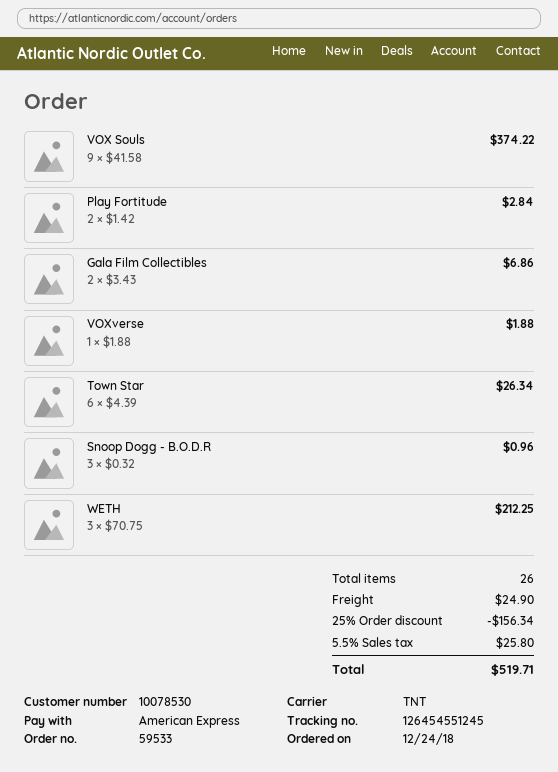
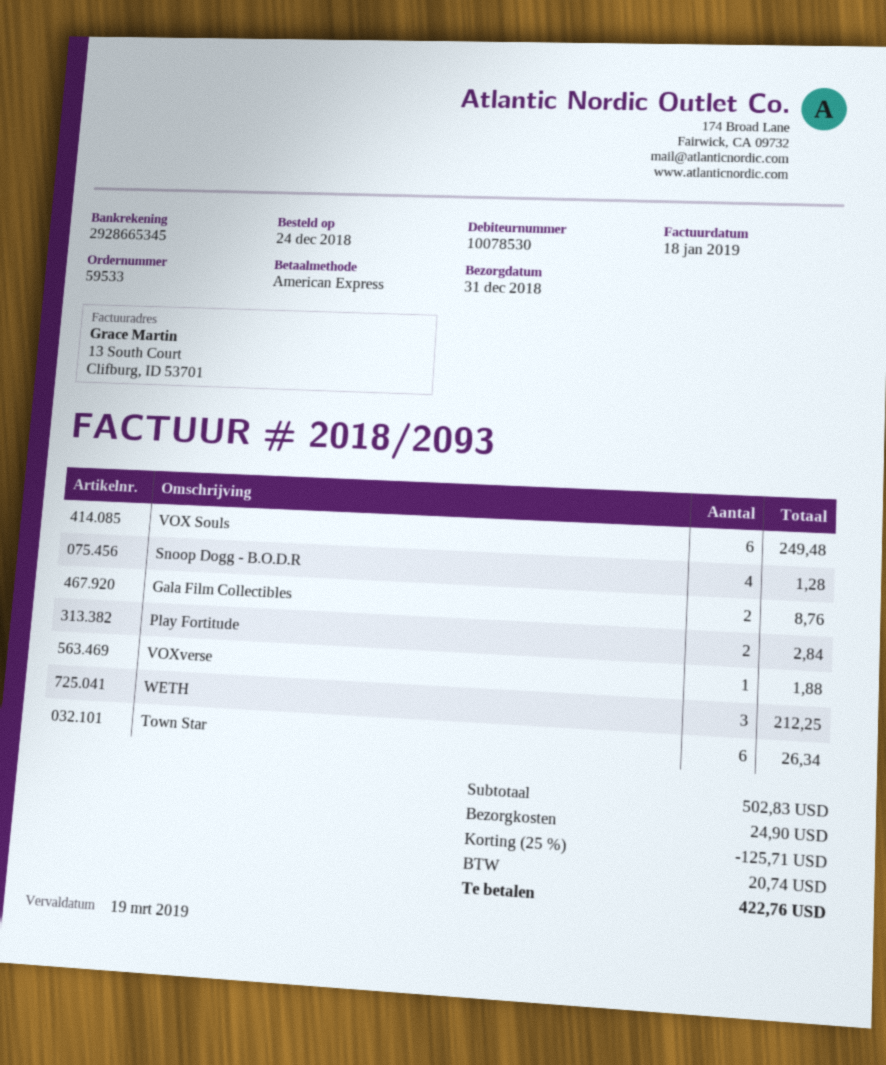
VOX Souls: 9 for 374.22 -> 6 for 249.48
Gala Film Collectibles: 2 for 6.86 -> 2 for 8.76
Snoop Dogg - B.O.D.R: 3 for 0.96 -> 4 for 1.28
discount: 25% = 156.34 -> 25% = 125.71
tax: 25.80 -> 20.74
total: 519.71 -> 422.76

